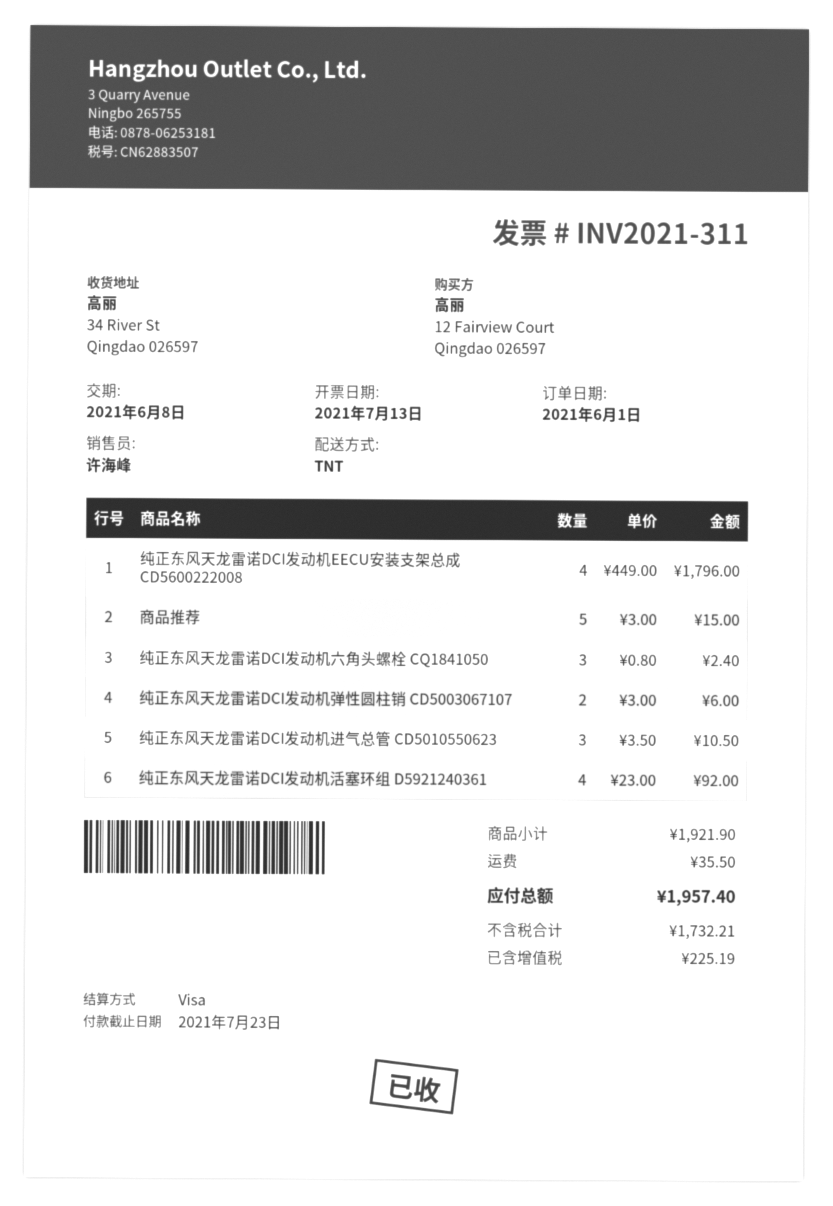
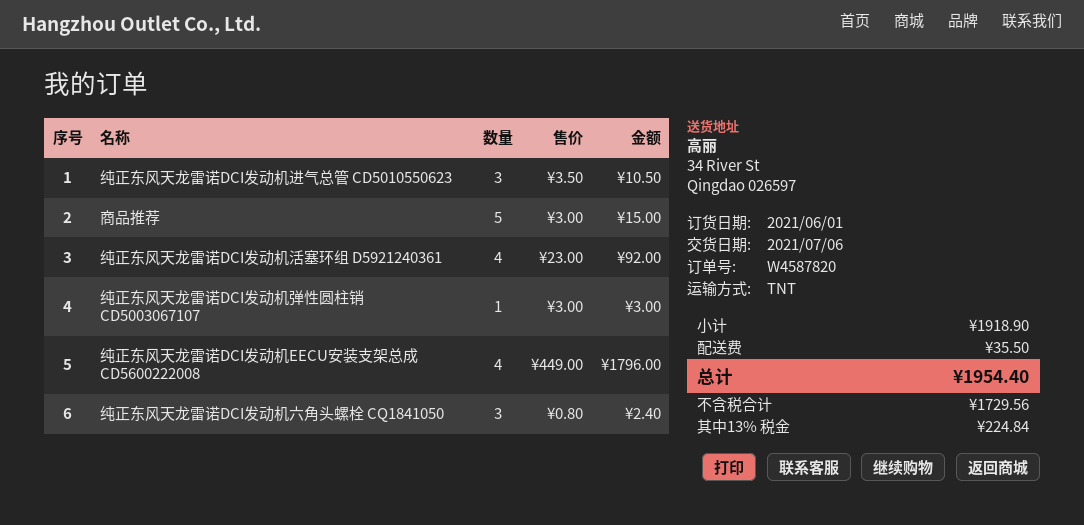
delivery date: 2021-06-08 -> 2021-07-06
纯正东风天龙雷诺DCI发动机弹性圆柱销 CD5003067107: 2 x 3.00 = 6.00 -> 1 x 3.00 = 3.00
subtotal: 1921.90 -> 1918.90
net: 1732.21 -> 1729.56
tax: 225.19 -> 224.84
total: 1957.40 -> 1954.40

